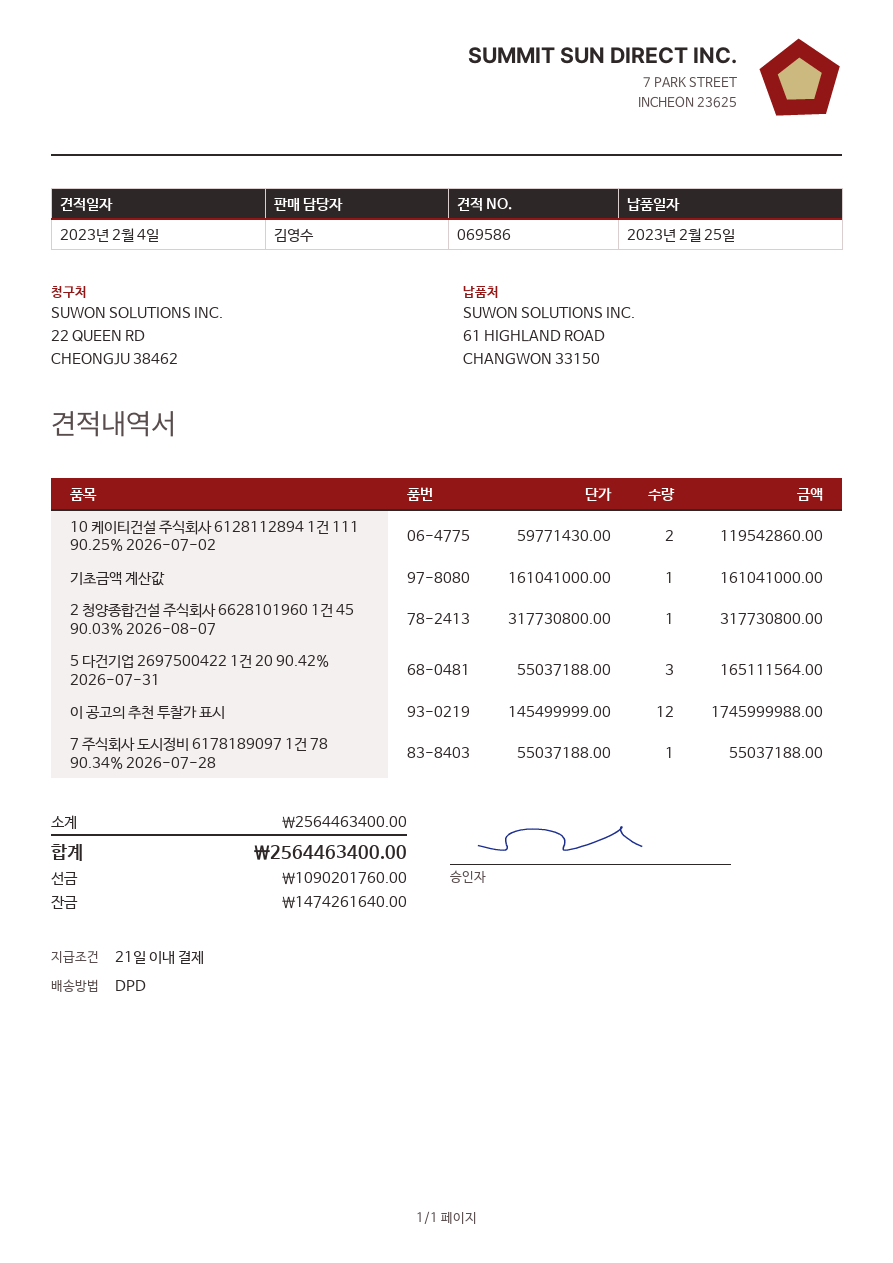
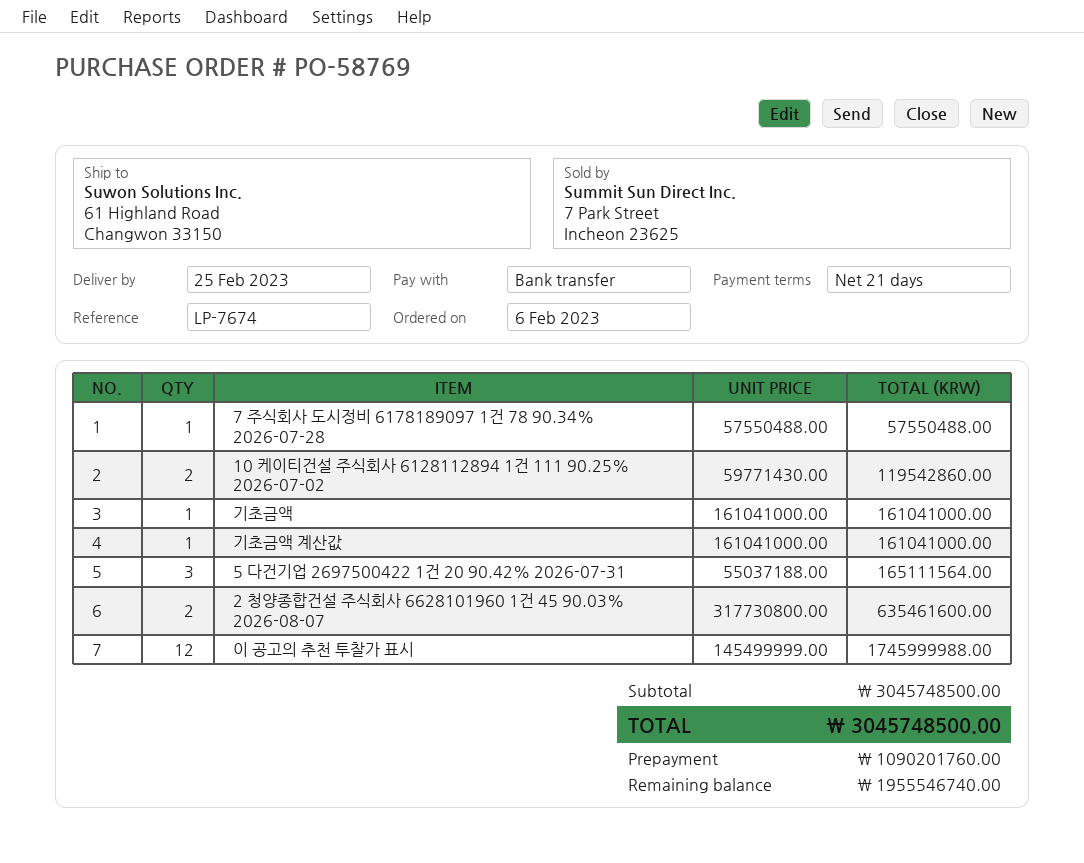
2 청양종합건설 주식회사 6628101960 1건 45 90.03% 2026-08-07: 1 x 317730800.00 = 317730800.00 -> 2 x 317730800.00 = 635461600.00
7 주식회사 도시정비 6178189097 1건 78 90.34% 2026-07-28: 1 x 55037188.00 = 55037188.00 -> 1 x 57550488.00 = 57550488.00
기초금액: none -> 1 x 161041000.00 = 161041000.00
subtotal: 2564463400.00 -> 3045748500.00
total: 2564463400.00 -> 3045748500.00
balance: 1474261640.00 -> 1955546740.00

